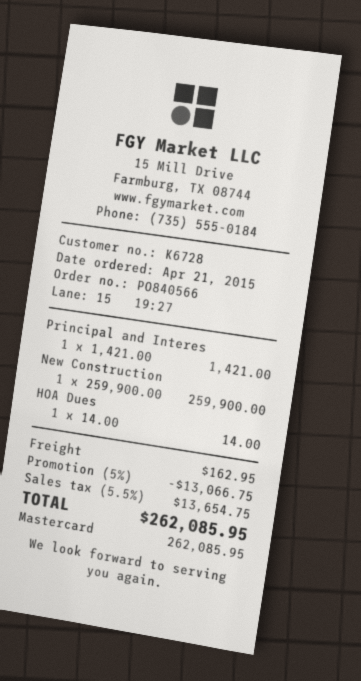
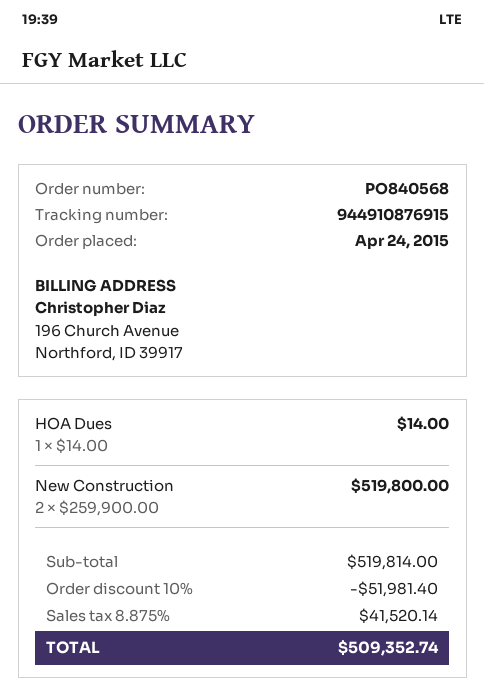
order number: PO840566 -> PO840568
order date: 2015-04-21 -> 2015-04-24
Principal and Interes: 1 x 1421.00 = 1421.00 -> none
New Construction: 1 x 259900.00 = 259900.00 -> 2 x 259900.00 = 519800.00
discount: 5% = 13066.75 -> 10% = 51981.40
shipping: 162.95 -> none
tax: 5.5% = 13654.75 -> 8.875% = 41520.14
total: 262085.95 -> 509352.74

